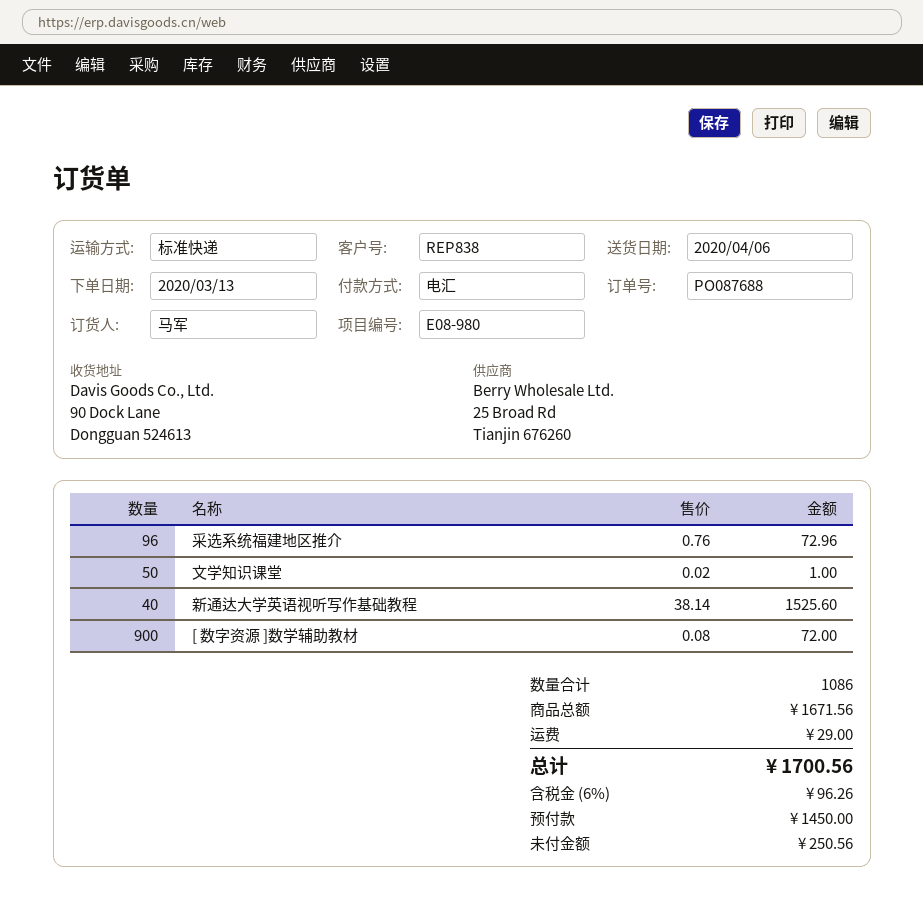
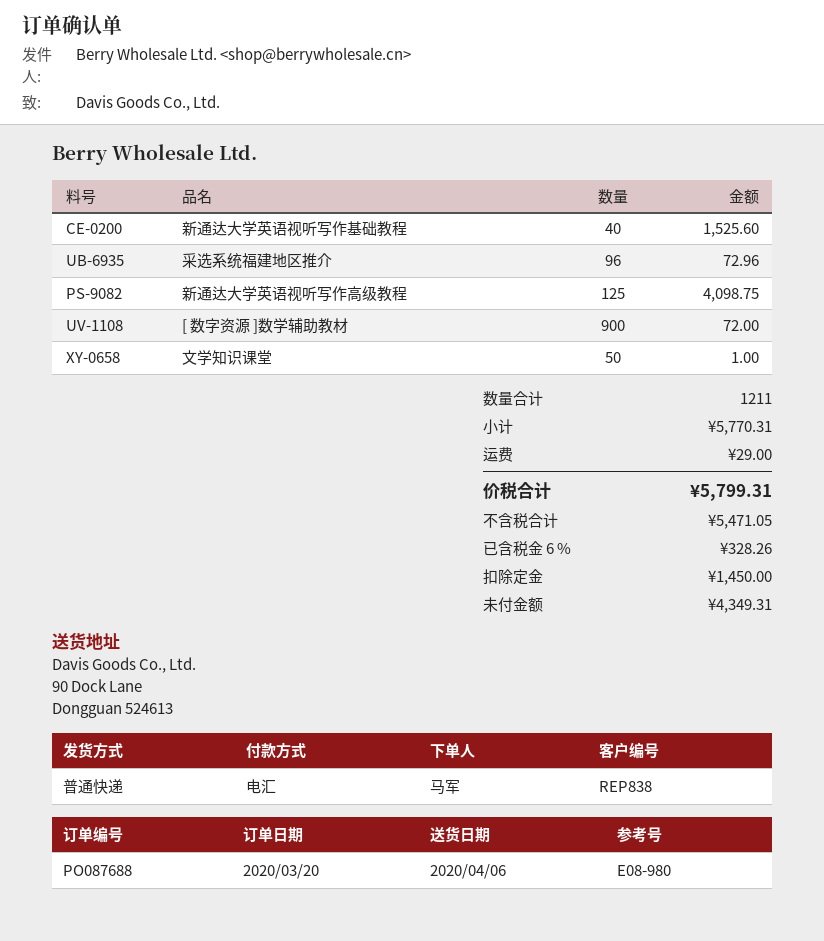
order date: 2020-03-13 -> 2020-03-20
新通达大学英语视听写作高级教程: none -> 125 for 4098.75
total quantity: 1086 -> 1211
subtotal: 1671.56 -> 5770.31
tax: 6% = 96.26 -> 6% = 328.26
total: 1700.56 -> 5799.31
balance: 250.56 -> 4349.31

